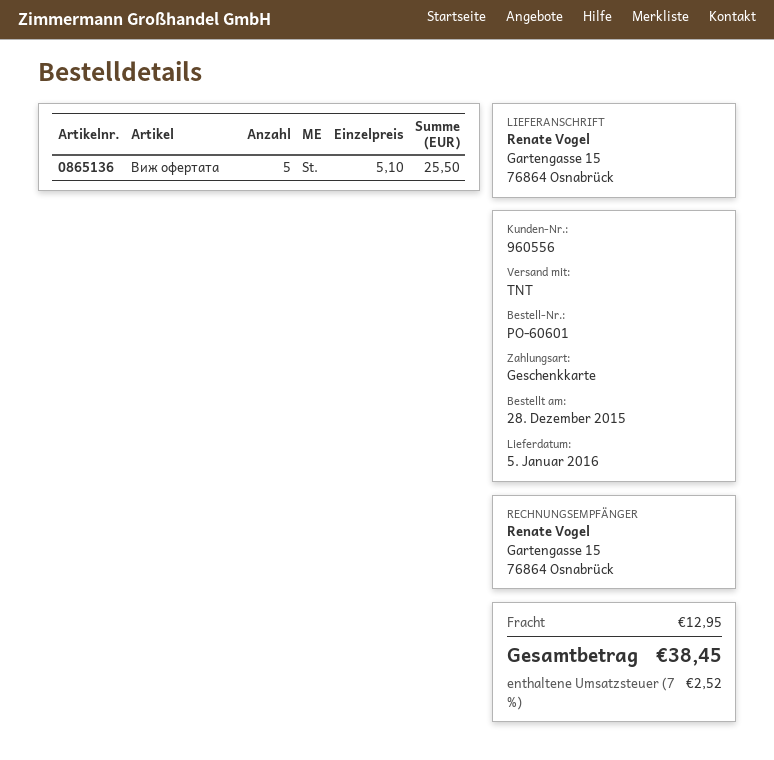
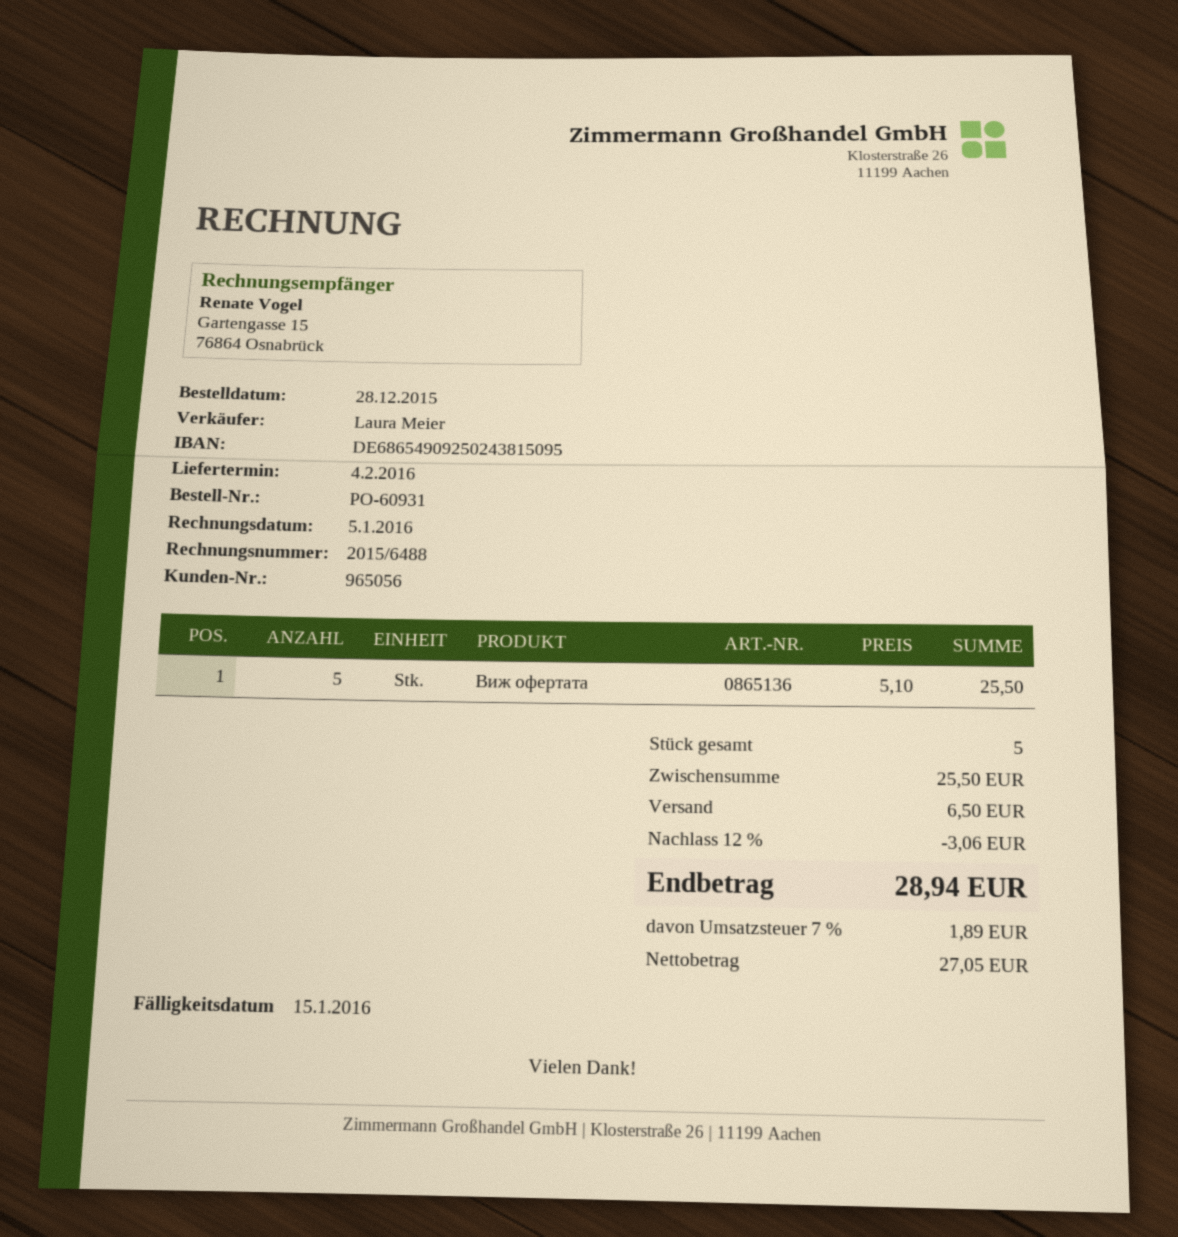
order number: PO-60601 -> PO-60931
delivery date: 2016-01-05 -> 2016-02-04
customer number: 960556 -> 965056
discount: none -> 12% = 3.06
shipping: 12.95 -> 6.50
tax: 7% = 2.52 -> 7% = 1.89
total: 38.45 -> 28.94

